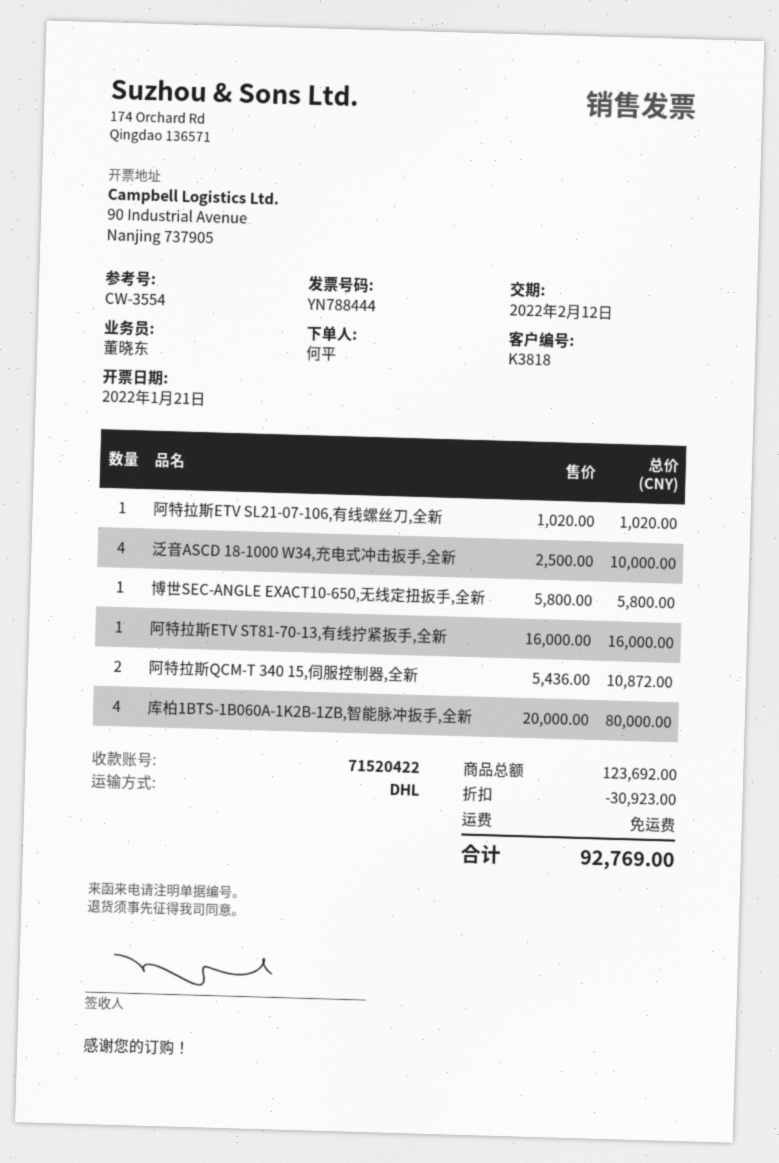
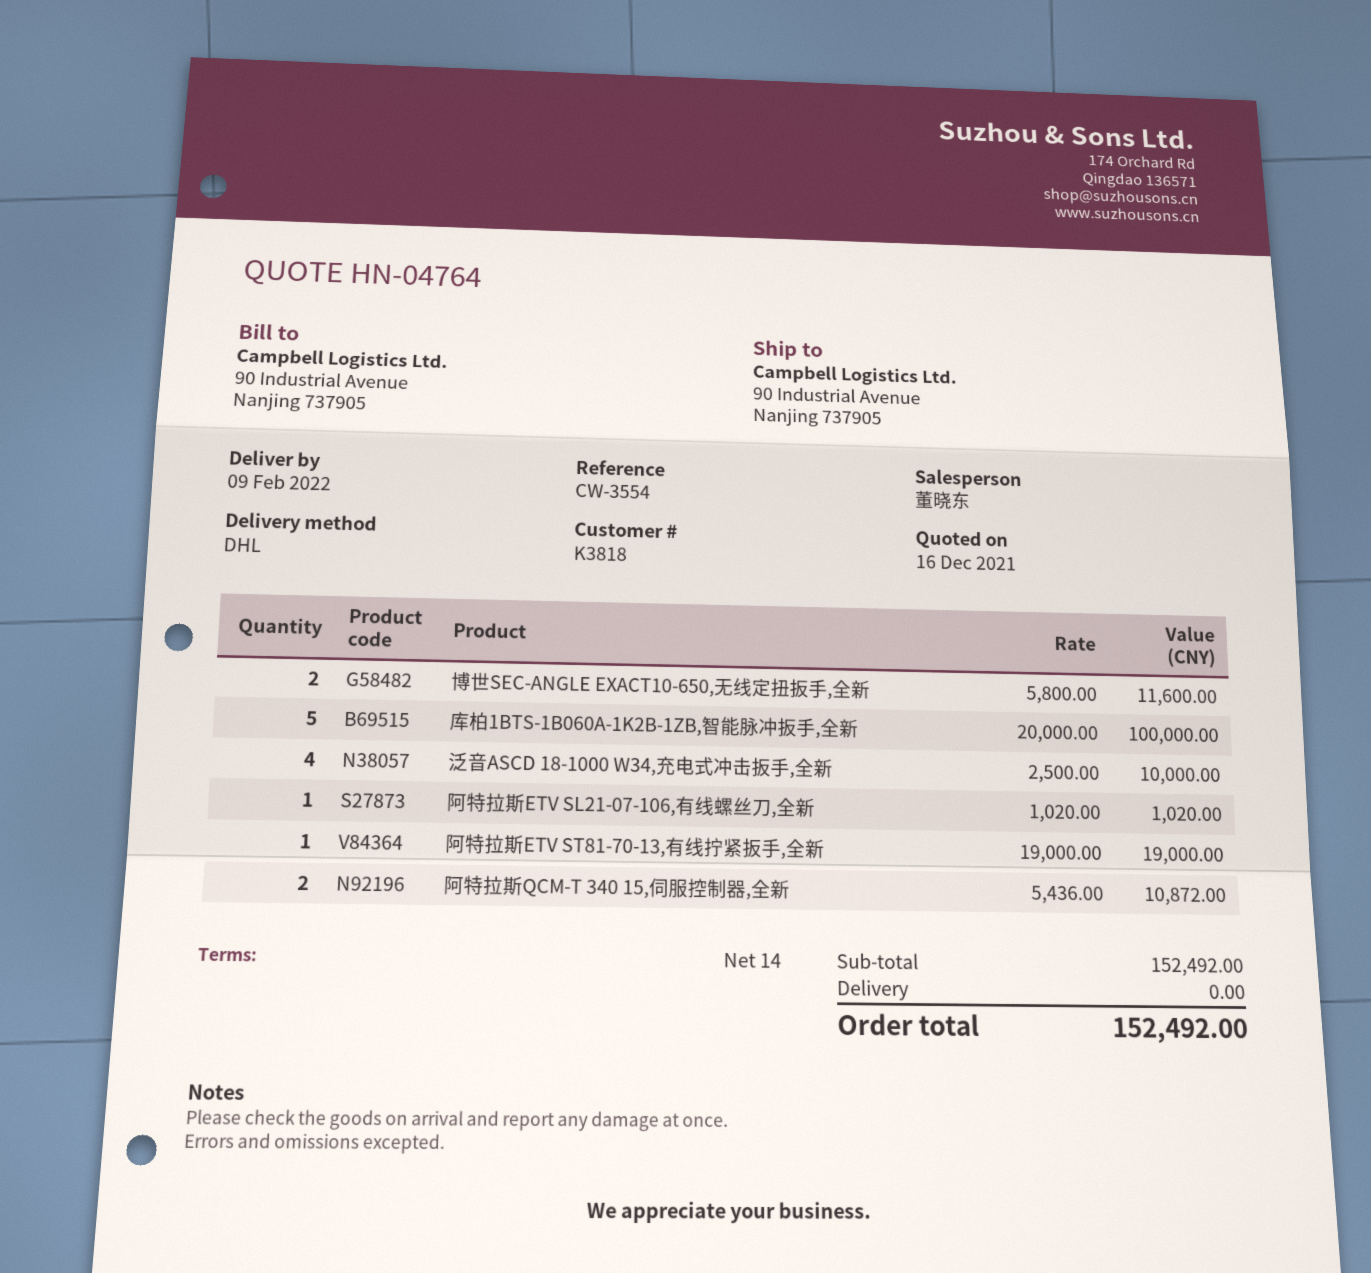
delivery date: 2022-02-12 -> 2022-02-09
博世SEC-ANGLE EXACT10-650,无线定扭扳手,全新: 1 x 5800.00 = 5800.00 -> 2 x 5800.00 = 11600.00
阿特拉斯ETV ST81-70-13,有线拧紧扳手,全新: 1 x 16000.00 = 16000.00 -> 1 x 19000.00 = 19000.00
库柏1BTS-1B060A-1K2B-1ZB,智能脉冲扳手,全新: 4 x 20000.00 = 80000.00 -> 5 x 20000.00 = 100000.00
subtotal: 123692.00 -> 152492.00
discount: 30923.00 -> none
total: 92769.00 -> 152492.00

